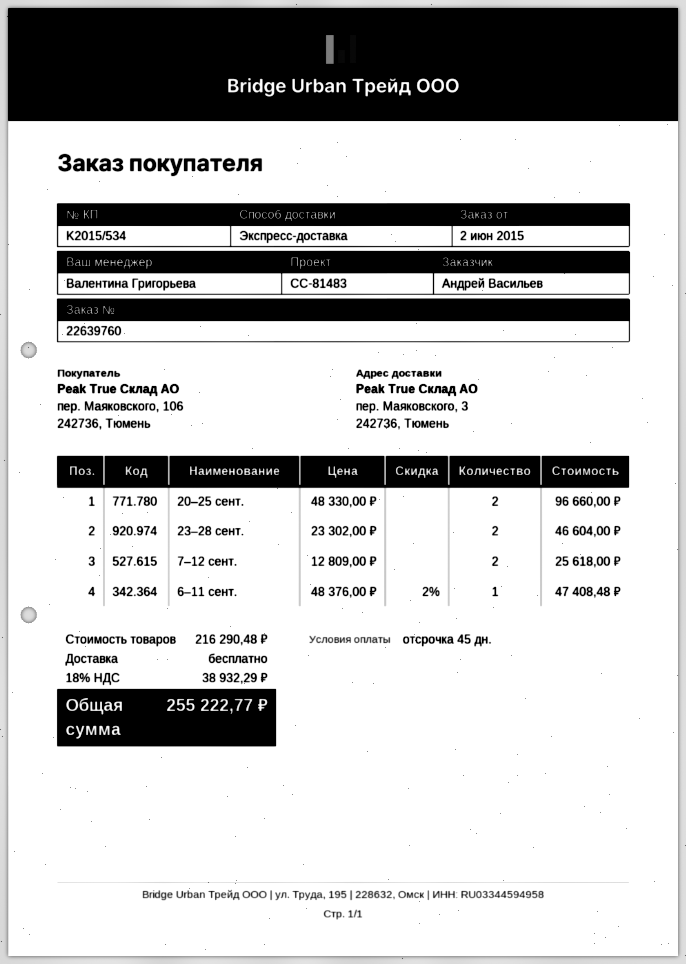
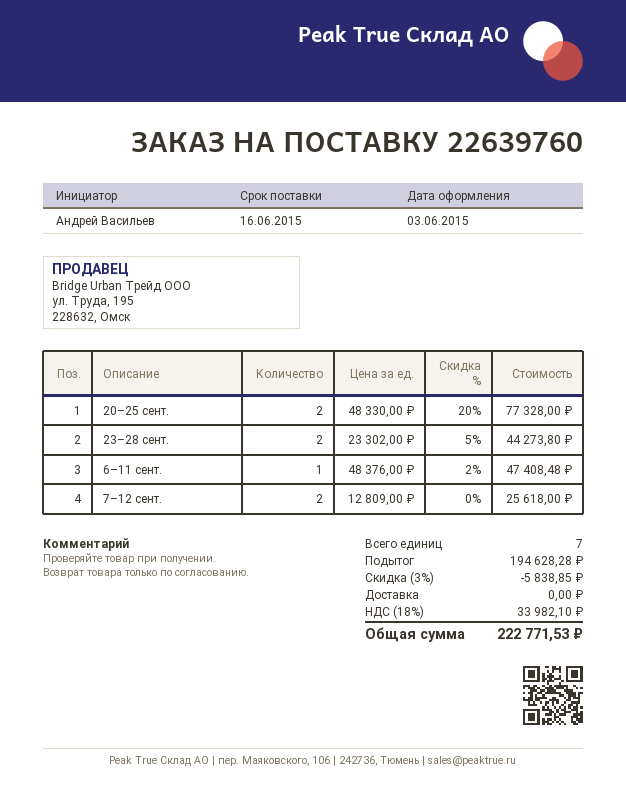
order date: 2015-06-02 -> 2015-06-03
20–25 сент.: 2 x 48330.00 = 96660.00 -> 2 x 48330.00 - 20% = 77328.00
23–28 сент.: 2 x 23302.00 = 46604.00 -> 2 x 23302.00 - 5% = 44273.80
subtotal: 216290.48 -> 194628.28
discount: none -> 3% = 5838.85
tax: 18% = 38932.29 -> 18% = 33982.10
total: 255222.77 -> 222771.53

